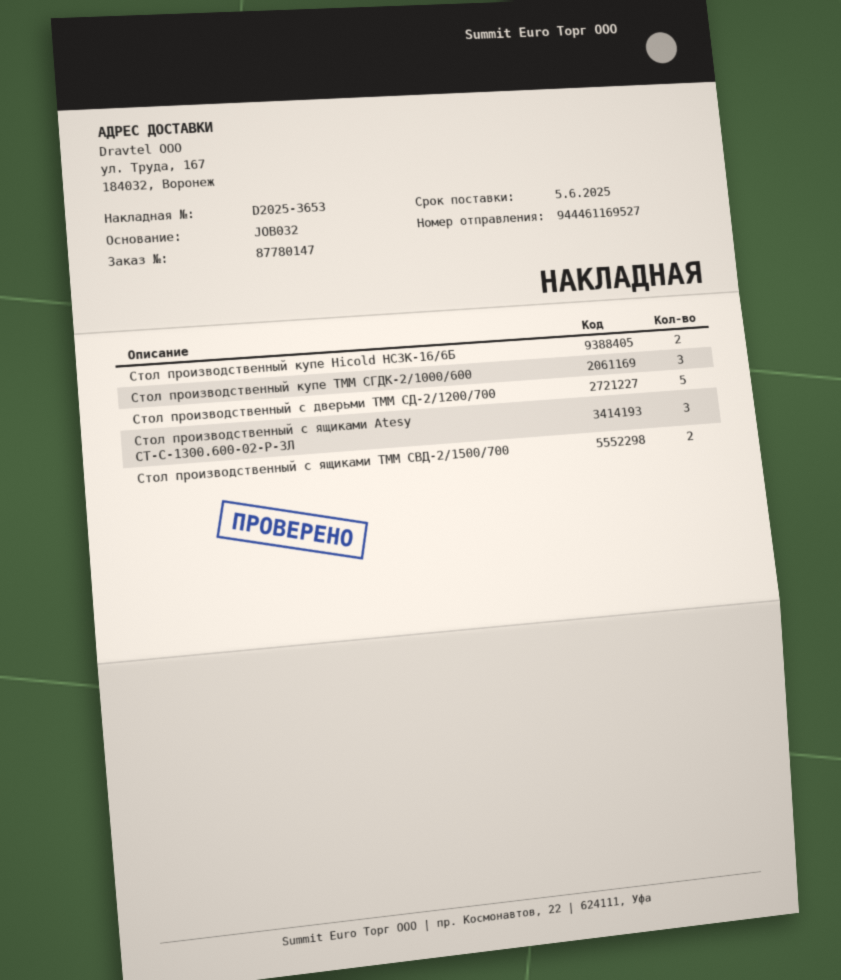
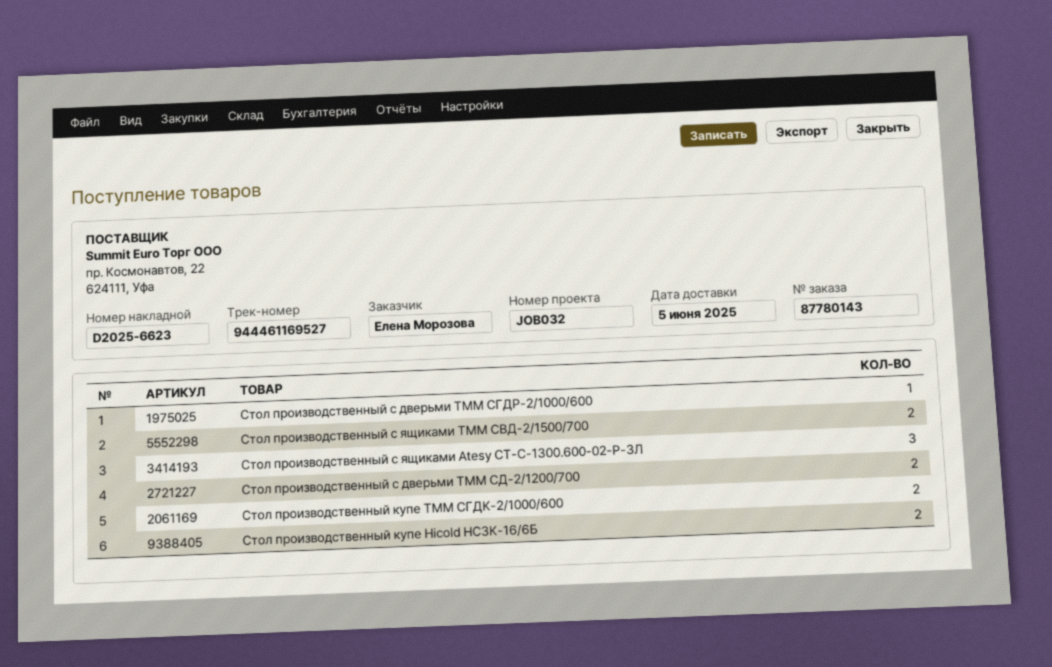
order number: 87780147 -> 87780143
delivery note number: D2025-3653 -> D2025-6623
Стол производственный купе ТММ СГДК-2/1000/600: 3 -> 2
Стол производственный с дверьми ТММ СД-2/1200/700: 5 -> 2
Стол производственный с дверьми ТММ СГДР-2/1000/600: none -> 1

